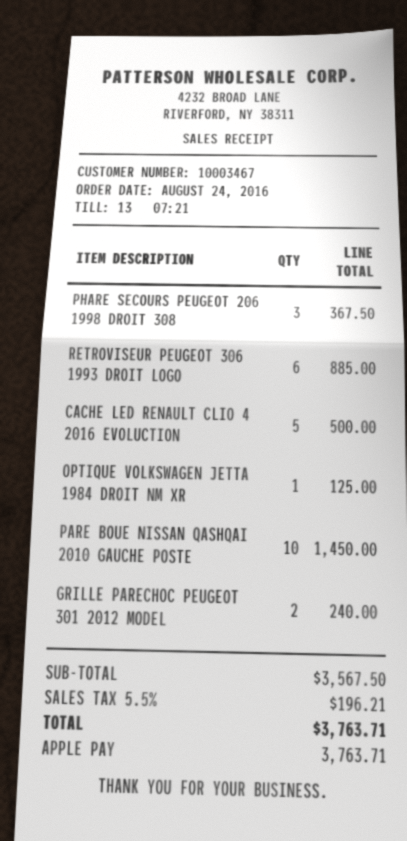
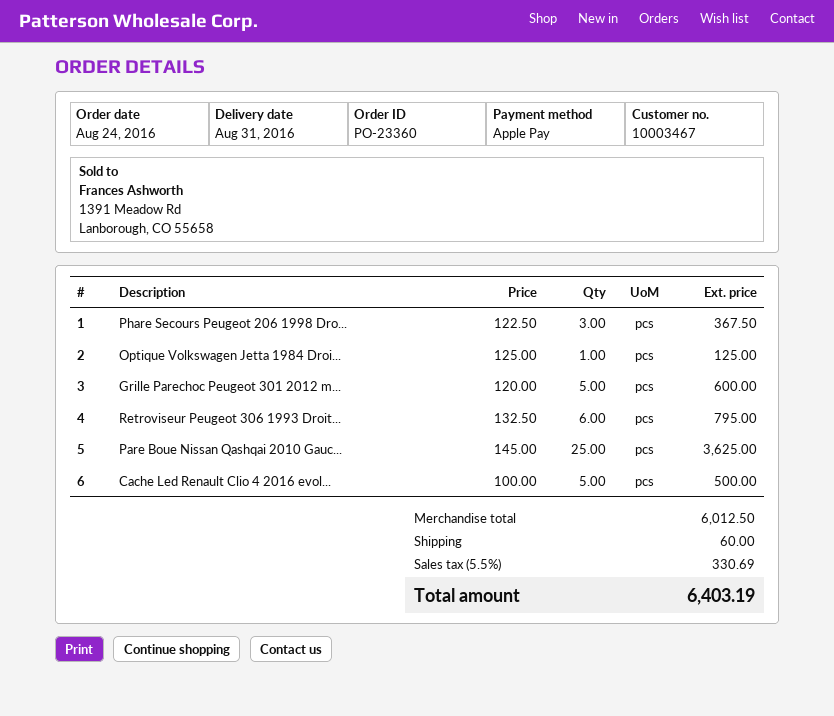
RETROVISEUR PEUGEOT 306 1993 DROIT LOGO: 6 for 885.00 -> 6 for 795.00
PARE BOUE NISSAN QASHQAI 2010 GAUCHE POSTE: 10 for 1450.00 -> 25 for 3625.00
GRILLE PARECHOC PEUGEOT 301 2012 MODEL: 2 for 240.00 -> 5 for 600.00
subtotal: 3567.50 -> 6012.50
shipping: none -> 60.00
tax: 5.5% = 196.21 -> 5.5% = 330.69
total: 3763.71 -> 6403.19

